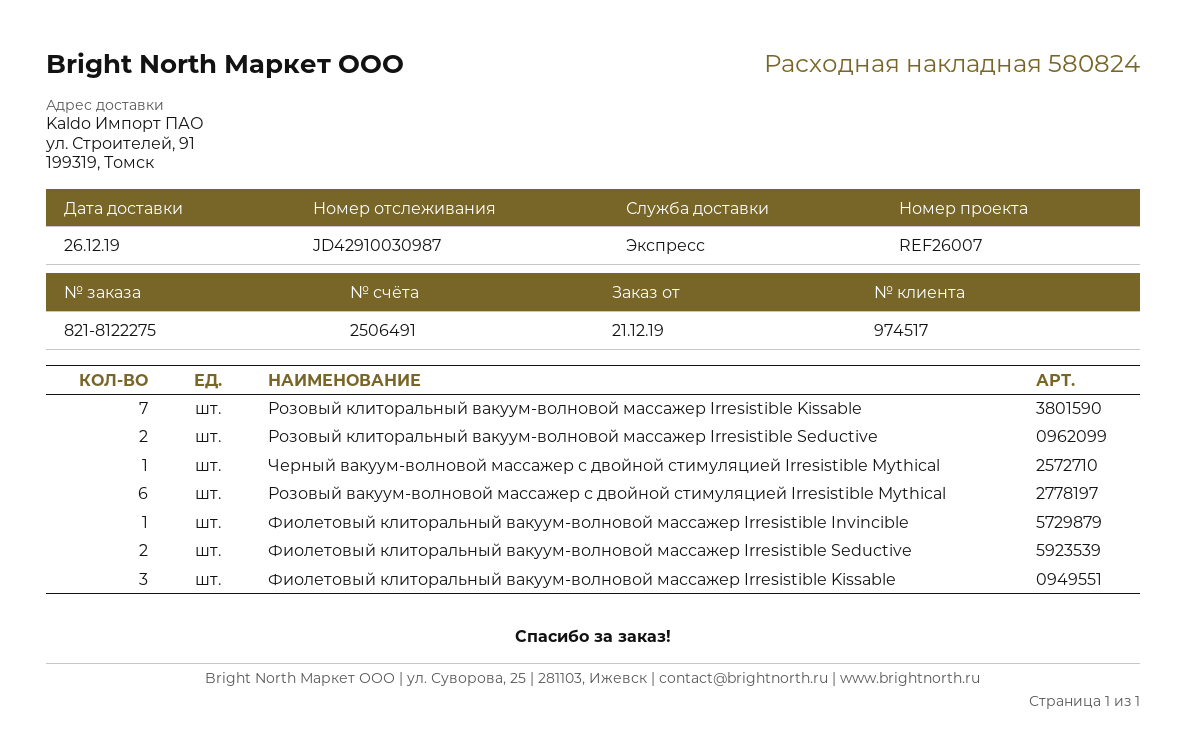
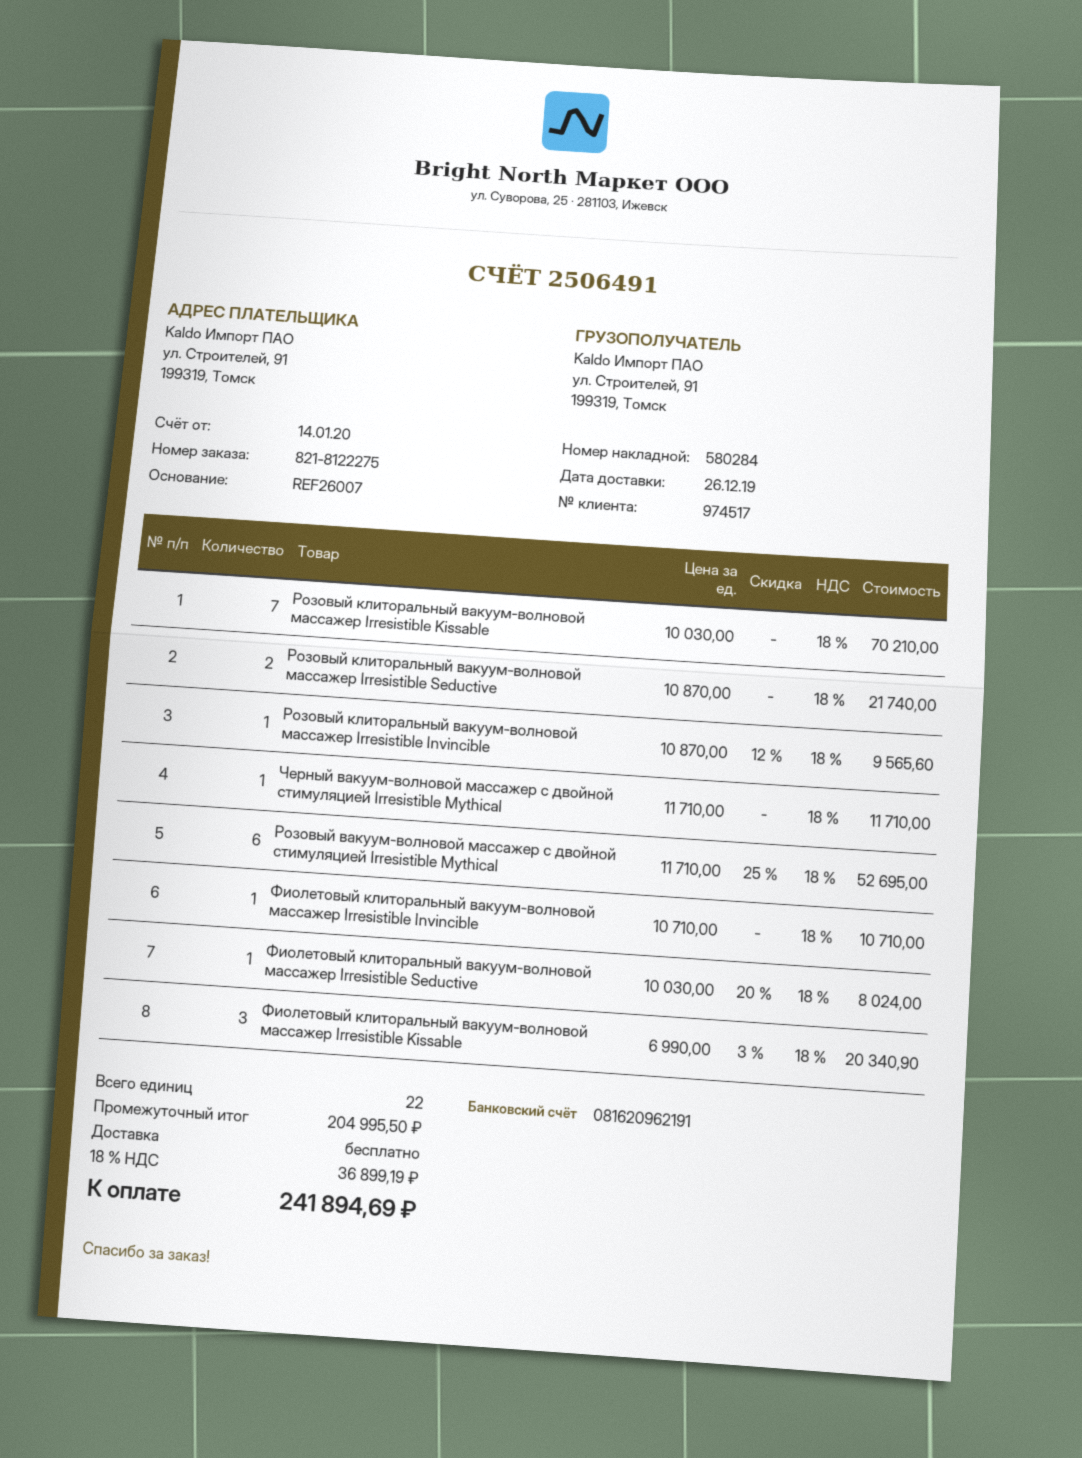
delivery note number: 580824 -> 580284
Фиолетовый клиторальный вакуум-волновой массажер Irresistible Seductive: 2 -> 1
Розовый клиторальный вакуум-волновой массажер Irresistible Invincible: none -> 1

